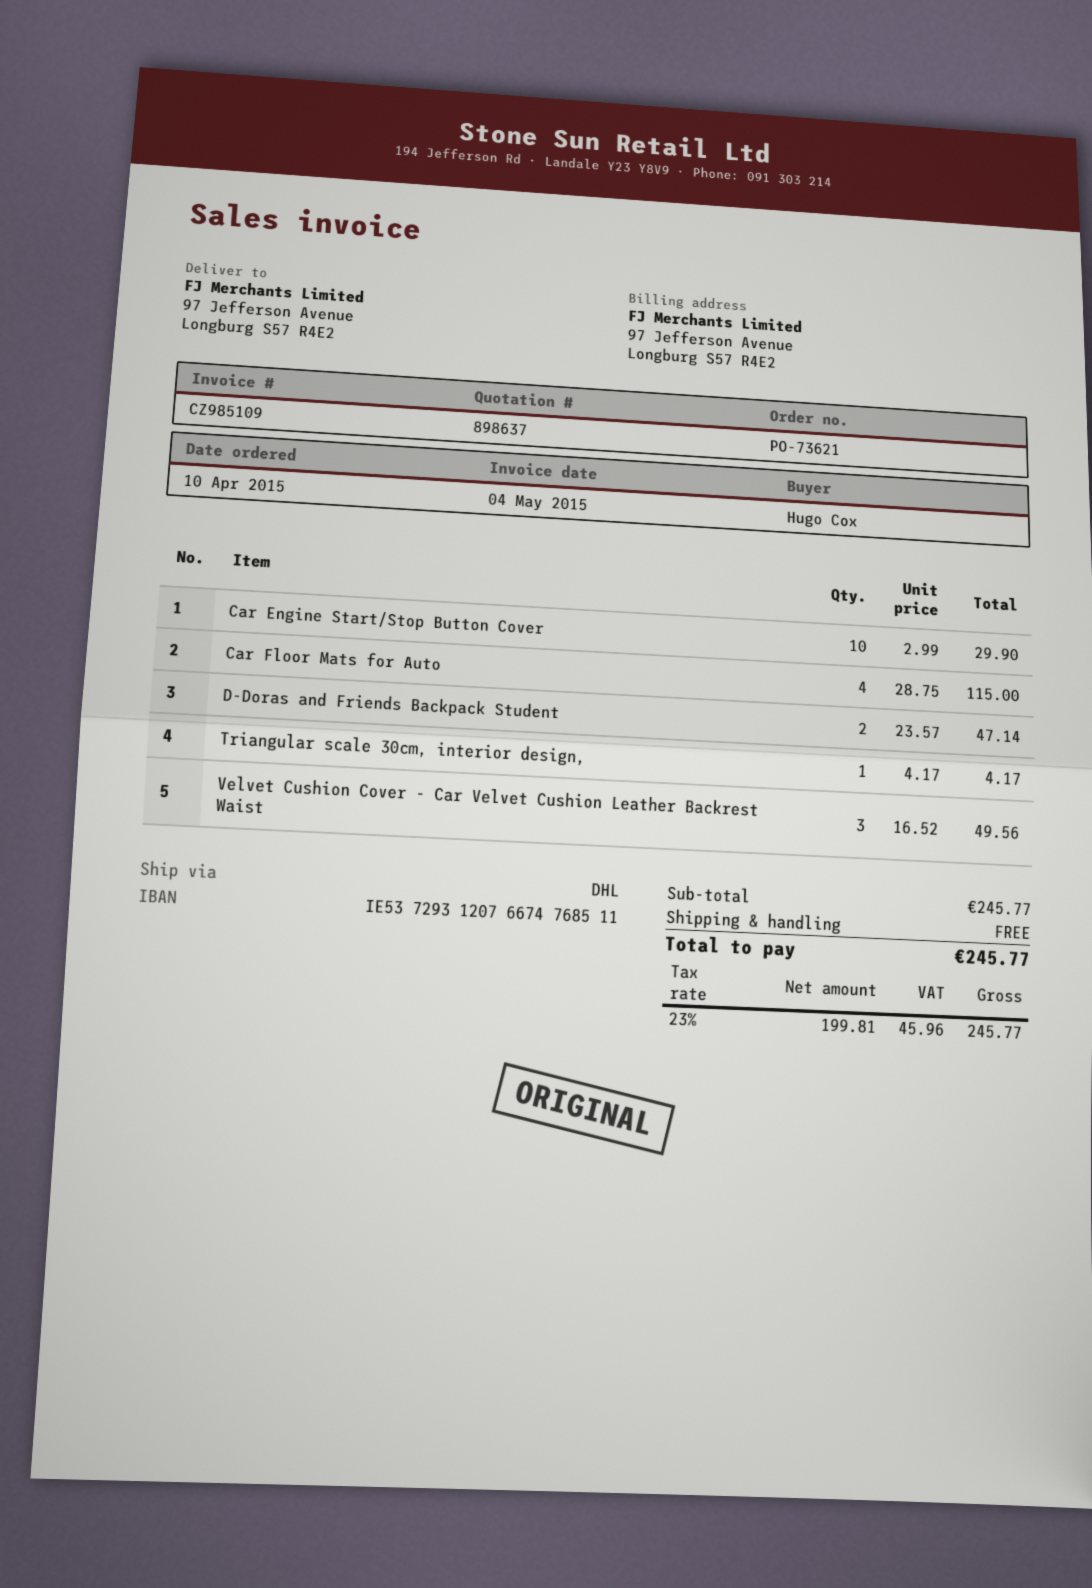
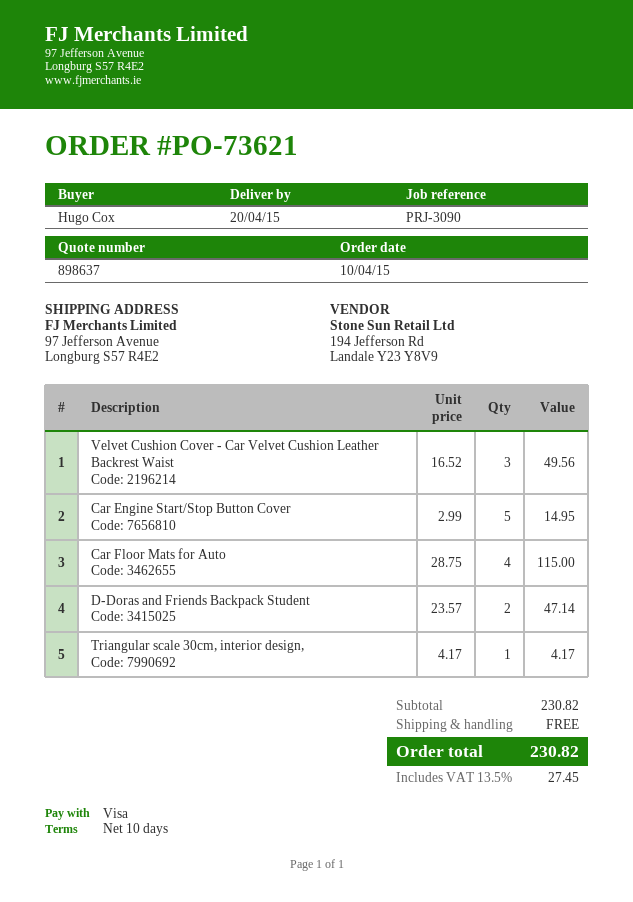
Car Engine Start/Stop Button Cover: 10 x 2.99 = 29.90 -> 5 x 2.99 = 14.95
subtotal: 245.77 -> 230.82
tax: 23% = 45.96 -> 13.5% = 27.45
total: 245.77 -> 230.82

